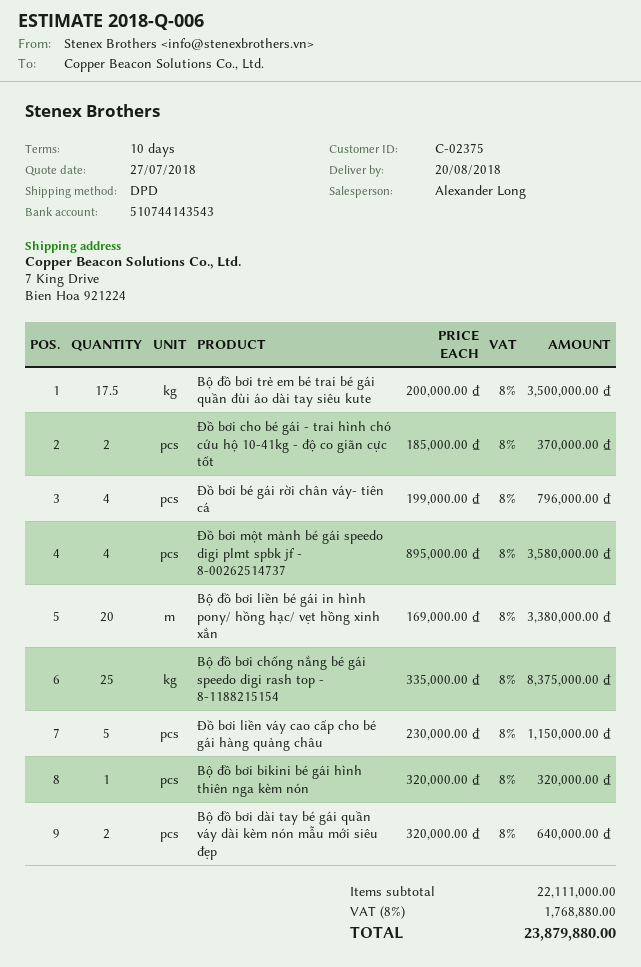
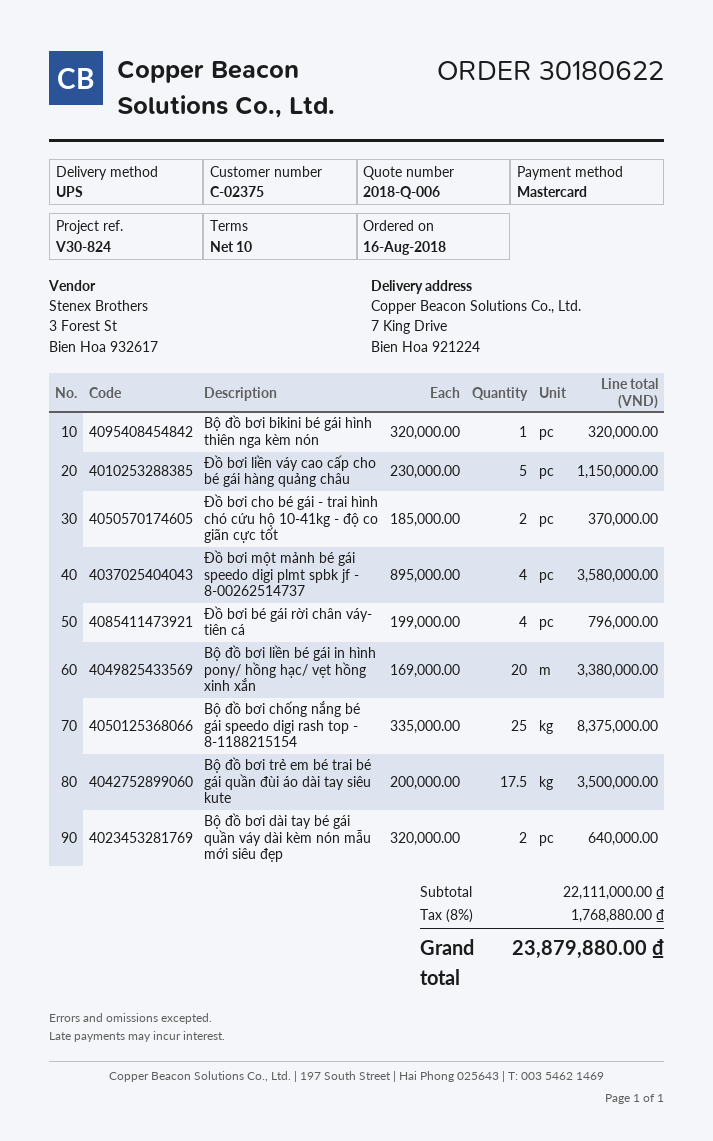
shipping method: DPD -> UPS

